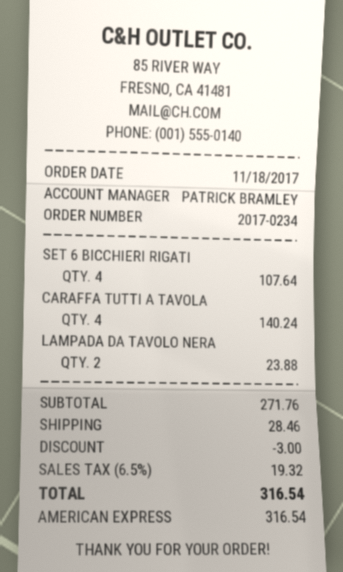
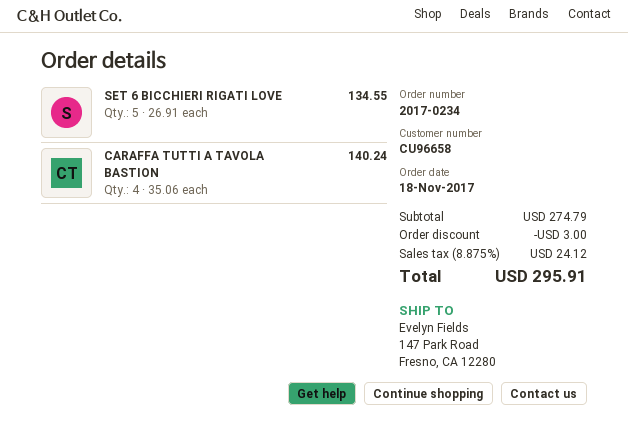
SET 6 BICCHIERI RIGATI: 4 for 107.64 -> 5 for 134.55
LAMPADA DA TAVOLO NERA: 2 for 23.88 -> none
subtotal: 271.76 -> 274.79
shipping: 28.46 -> none
tax: 6.5% = 19.32 -> 8.875% = 24.12
total: 316.54 -> 295.91

